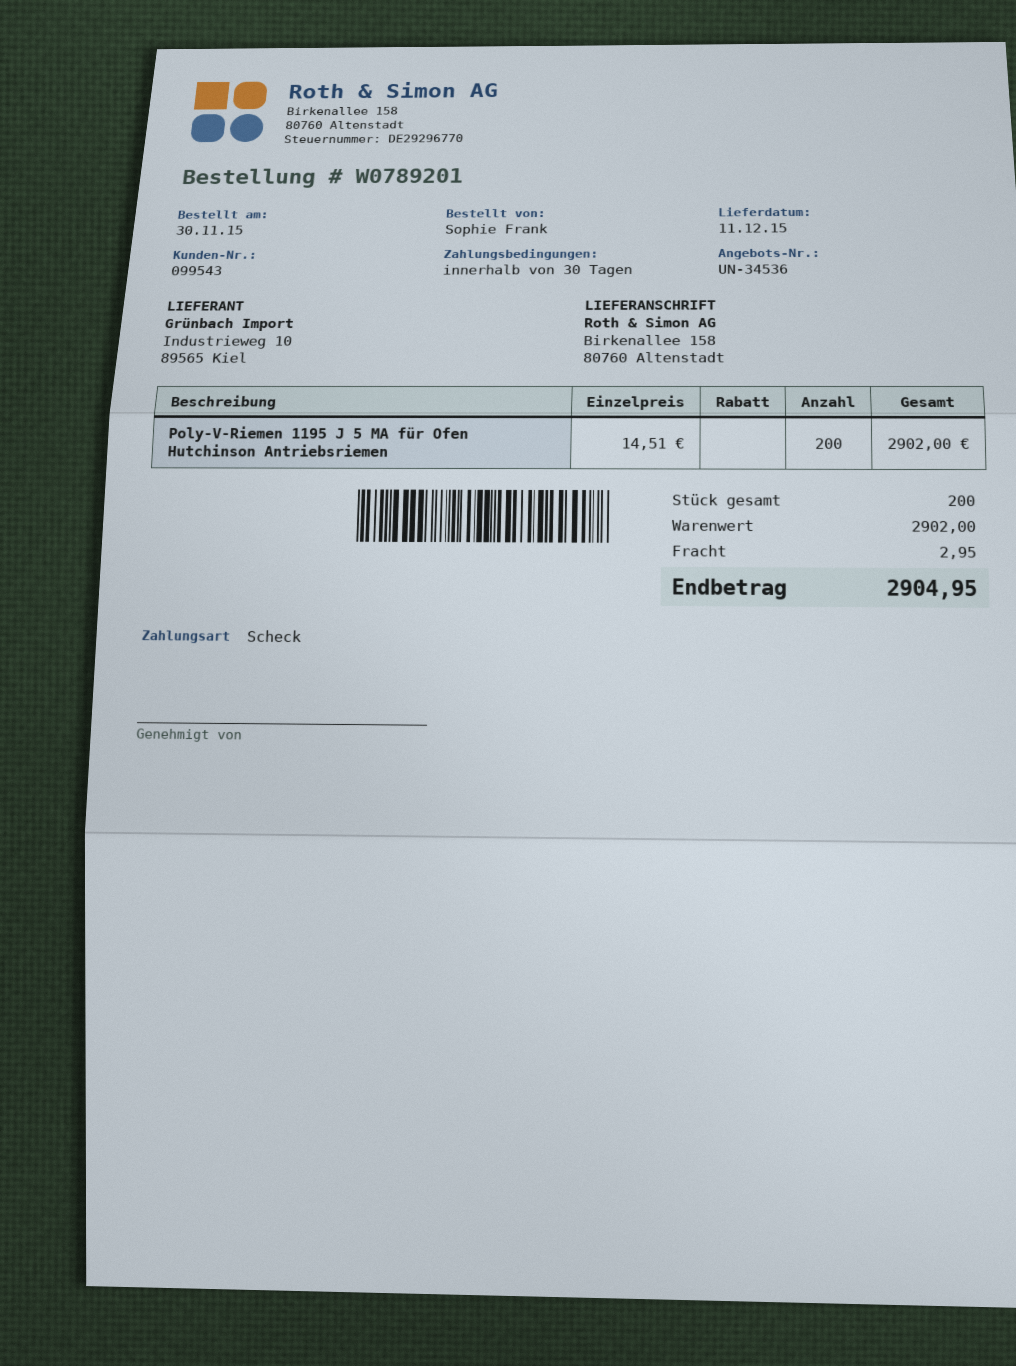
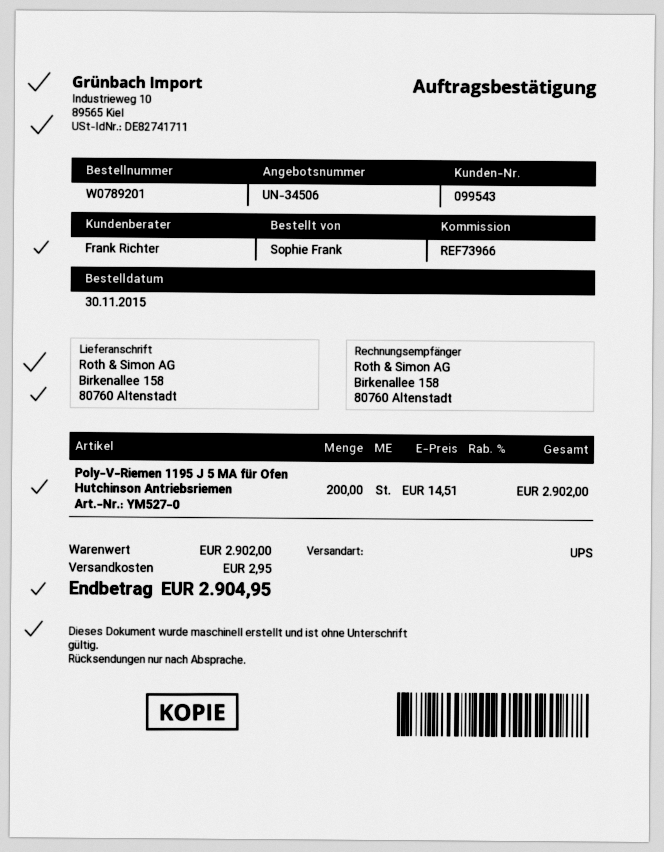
quote number: UN-34536 -> UN-34506

